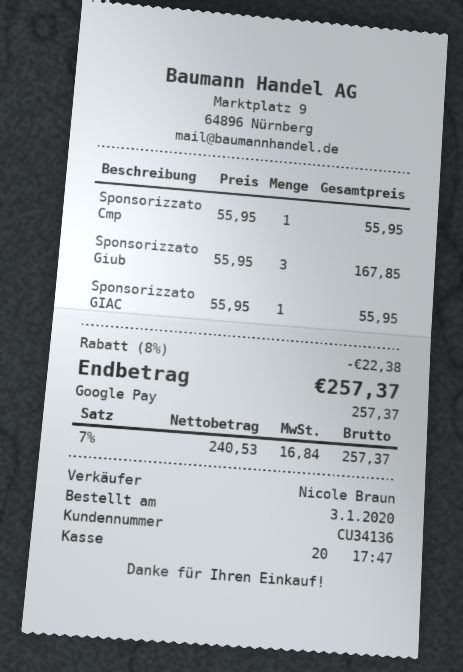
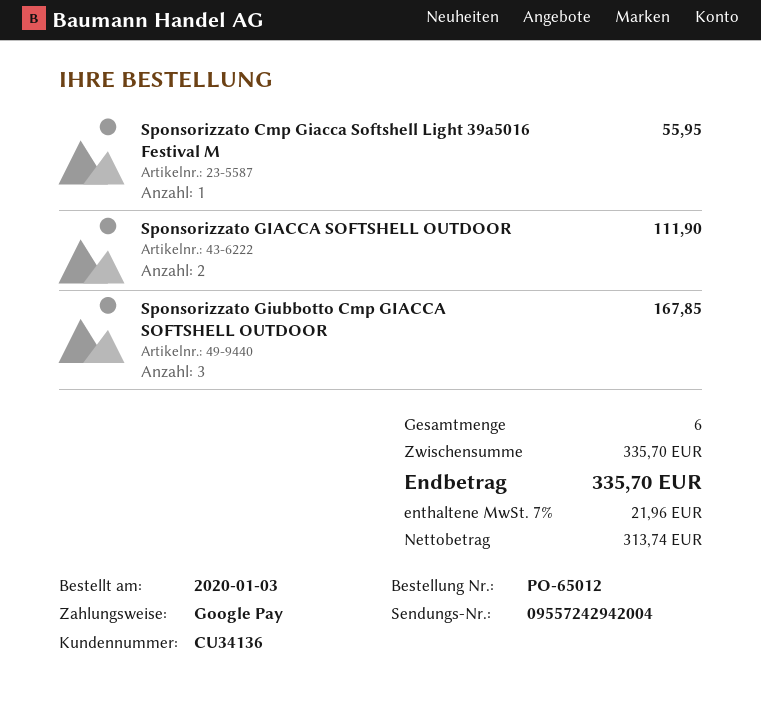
Sponsorizzato GIAC: 1 for 55.95 -> 2 for 111.90
discount: 8% = 22.38 -> none
net: 240.53 -> 313.74
tax: 7% = 16.84 -> 7% = 21.96
total: 257.37 -> 335.70

